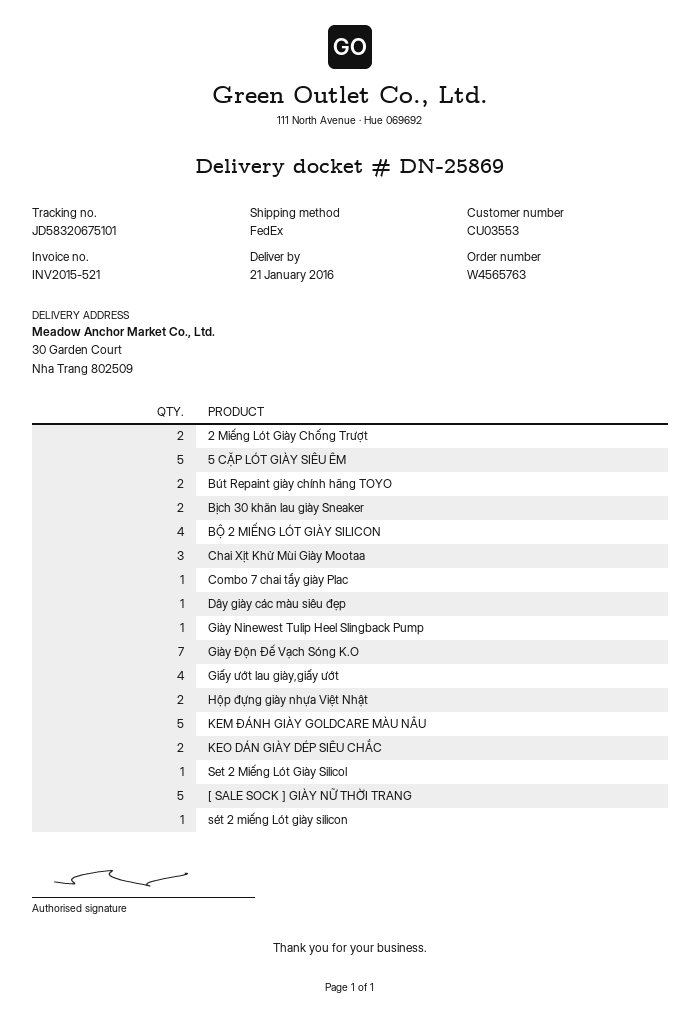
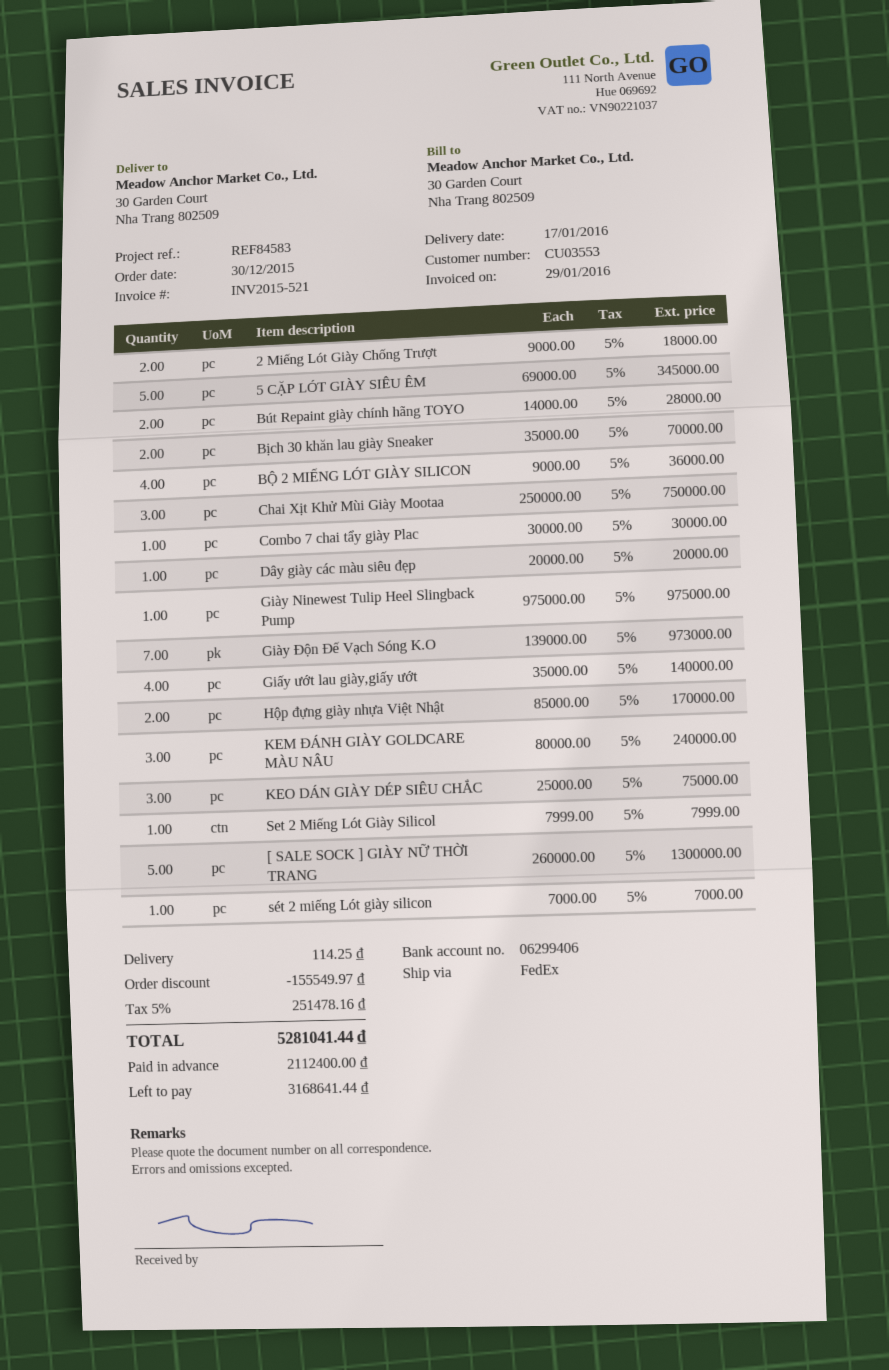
delivery date: 2016-01-21 -> 2016-01-17
KEM ĐÁNH GIÀY GOLDCARE MÀU NÂU: 5 -> 3
KEO DÁN GIÀY DÉP SIÊU CHẮC: 2 -> 3

